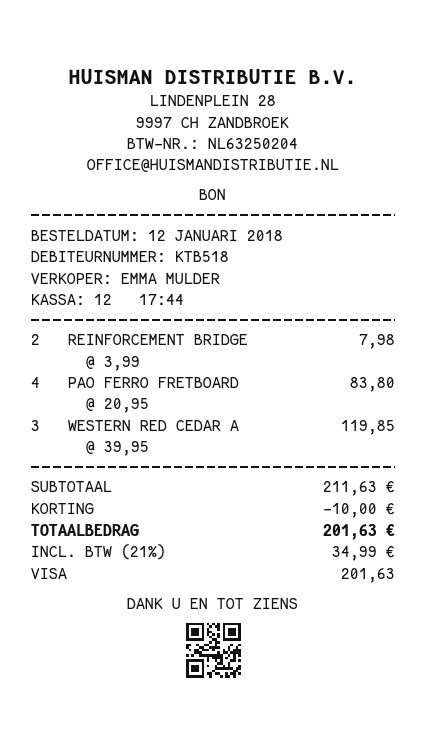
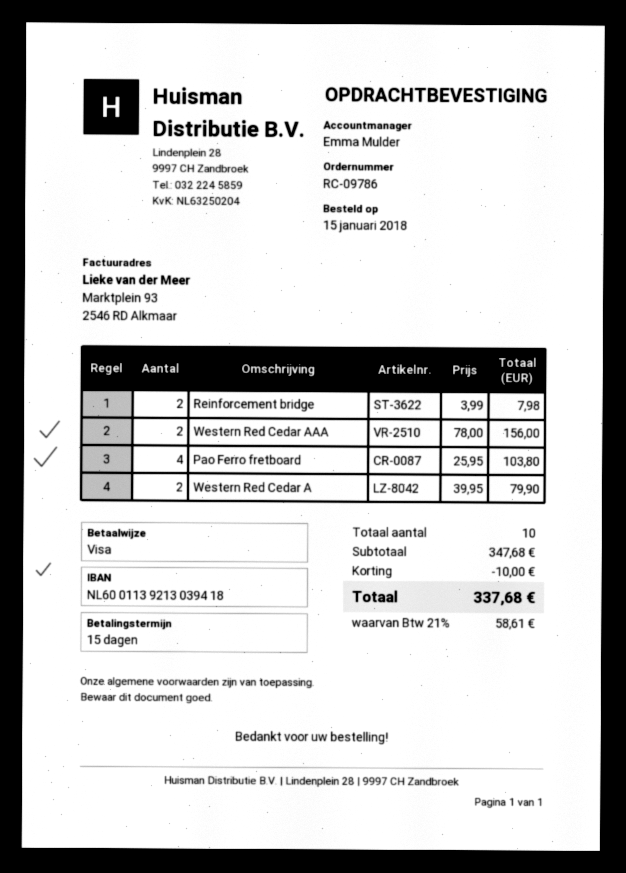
order date: 2018-01-12 -> 2018-01-15
PAO FERRO FRETBOARD: 4 x 20.95 = 83.80 -> 4 x 25.95 = 103.80
WESTERN RED CEDAR A: 3 x 39.95 = 119.85 -> 2 x 39.95 = 79.90
Western Red Cedar AAA: none -> 2 x 78.00 = 156.00
subtotal: 211.63 -> 347.68
tax: 21% = 34.99 -> 21% = 58.61
total: 201.63 -> 337.68

